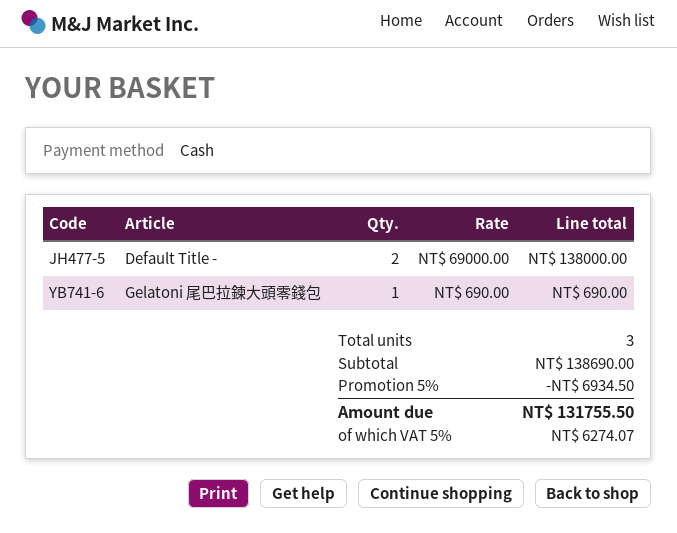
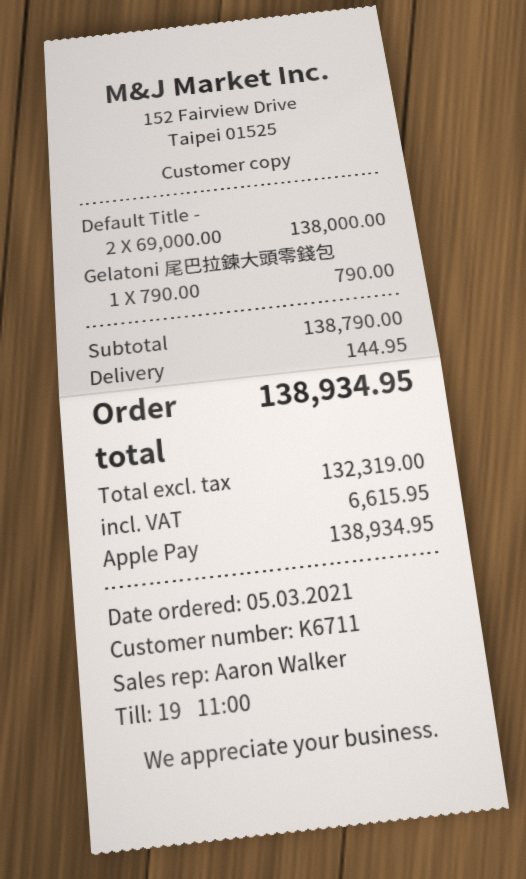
payment method: cash -> Apple Pay
Gelatoni 尾巴拉鍊大頭零錢包: 1 x 690.00 = 690.00 -> 1 x 790.00 = 790.00
subtotal: 138690.00 -> 138790.00
discount: 5% = 6934.50 -> none
shipping: none -> 144.95
tax: 6274.07 -> 6615.95
total: 131755.50 -> 138934.95

